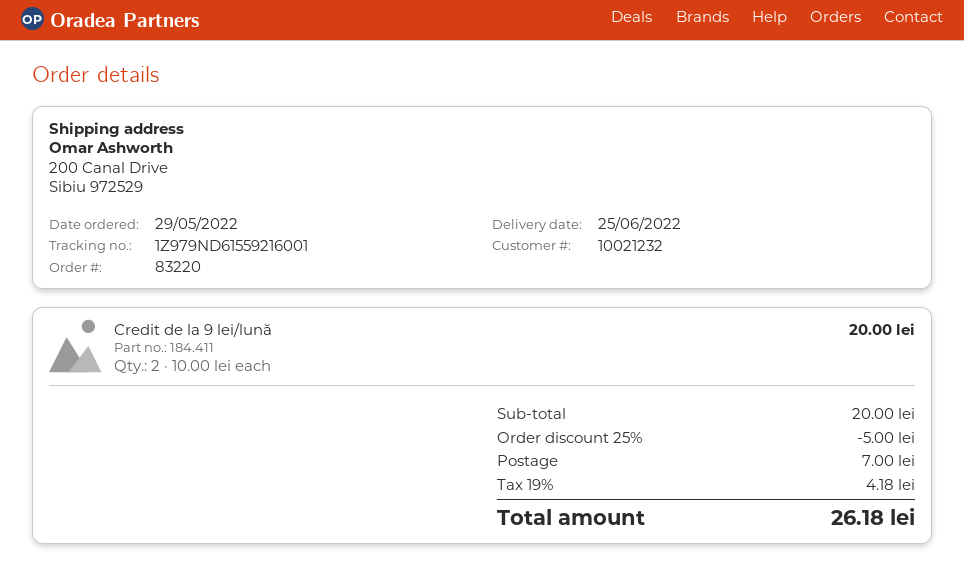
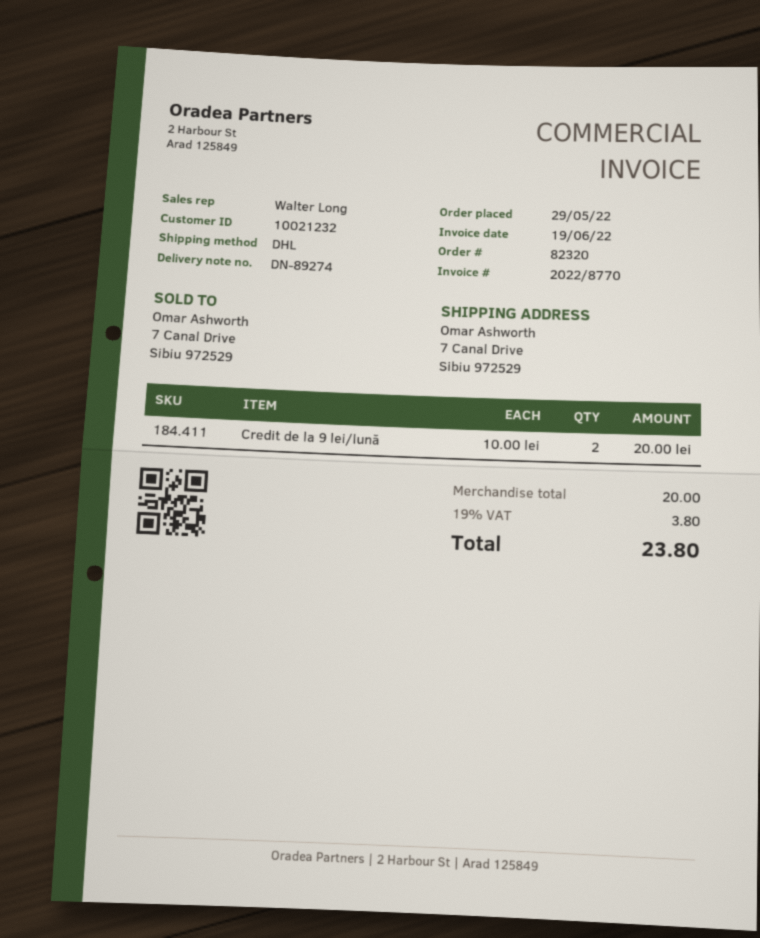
order number: 83220 -> 82320
ship to: 200 Canal Drive, Sibiu 972529 -> 7 Canal Drive, Sibiu 972529
discount: 25% = 5.00 -> none
shipping: 7.00 -> none
tax: 19% = 4.18 -> 19% = 3.80
total: 26.18 -> 23.80

